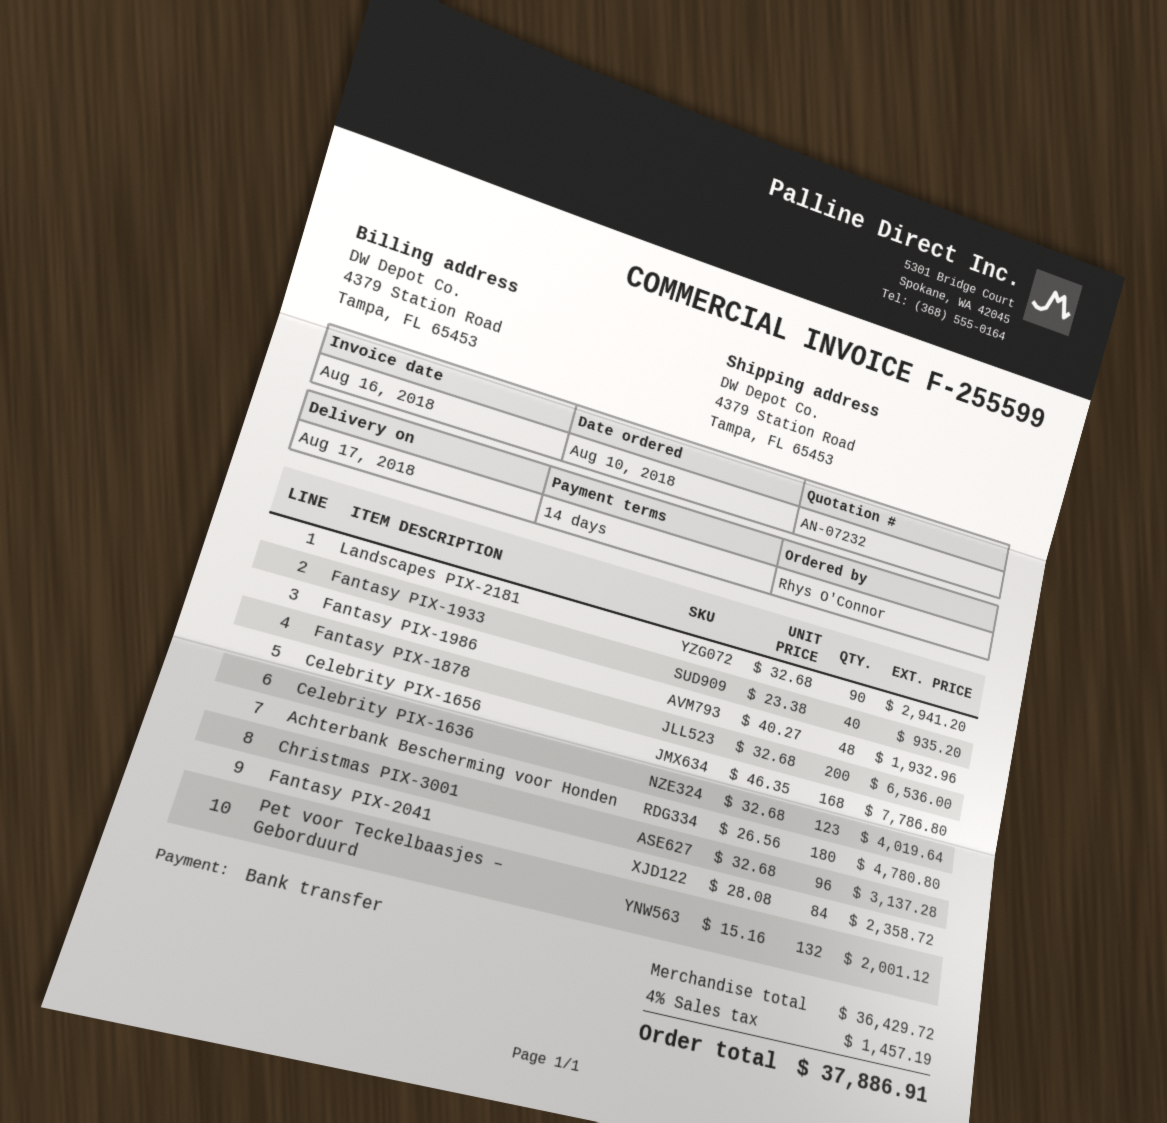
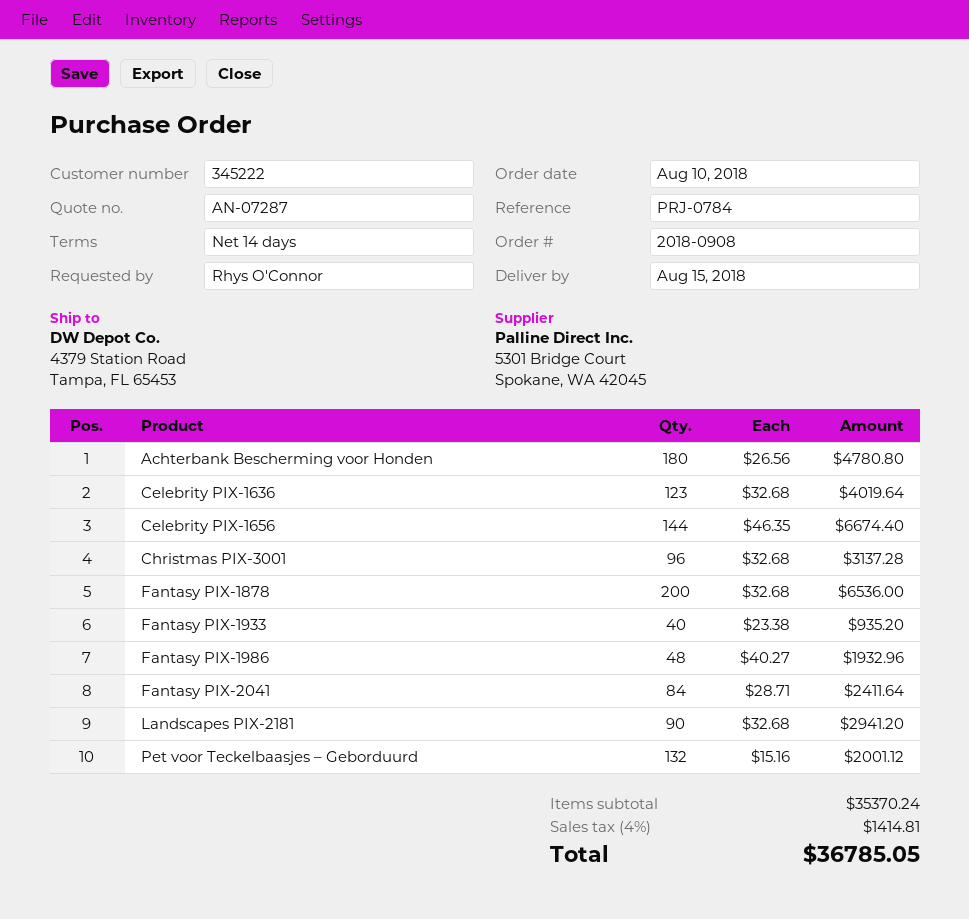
quote number: AN-07232 -> AN-07287
delivery date: 2018-08-17 -> 2018-08-15
Celebrity PIX-1656: 168 x 46.35 = 7786.80 -> 144 x 46.35 = 6674.40
Fantasy PIX-2041: 84 x 28.08 = 2358.72 -> 84 x 28.71 = 2411.64
subtotal: 36429.72 -> 35370.24
tax: 4% = 1457.19 -> 4% = 1414.81
total: 37886.91 -> 36785.05

